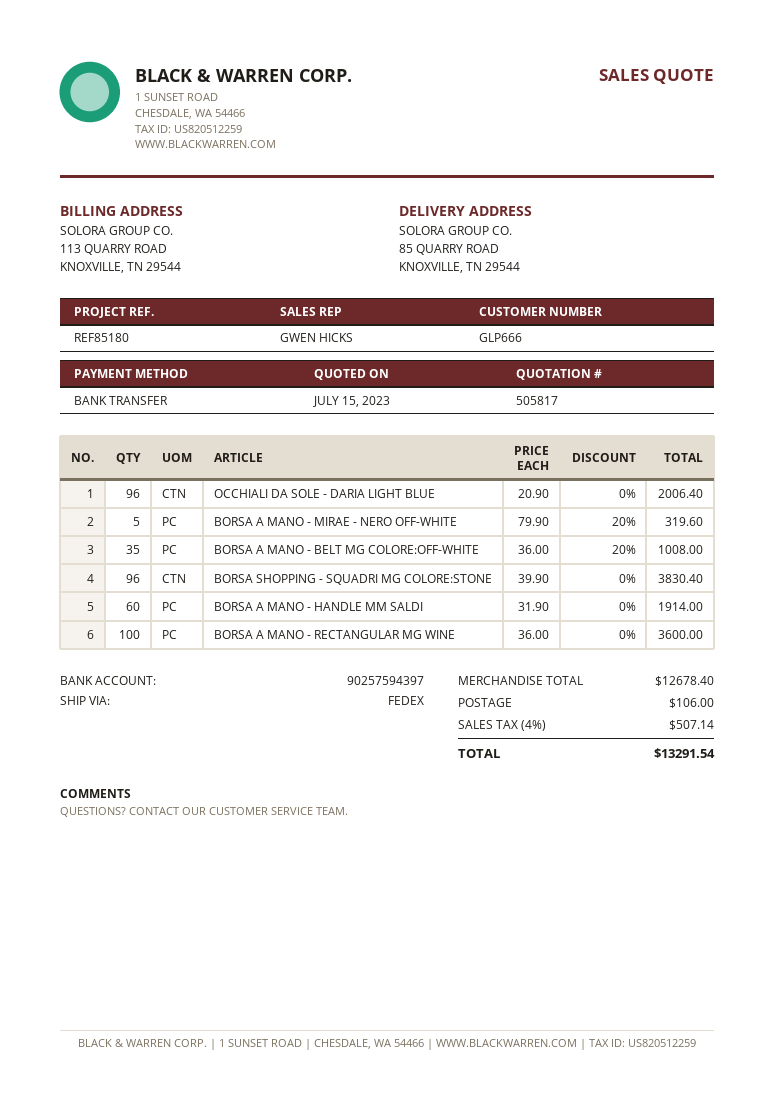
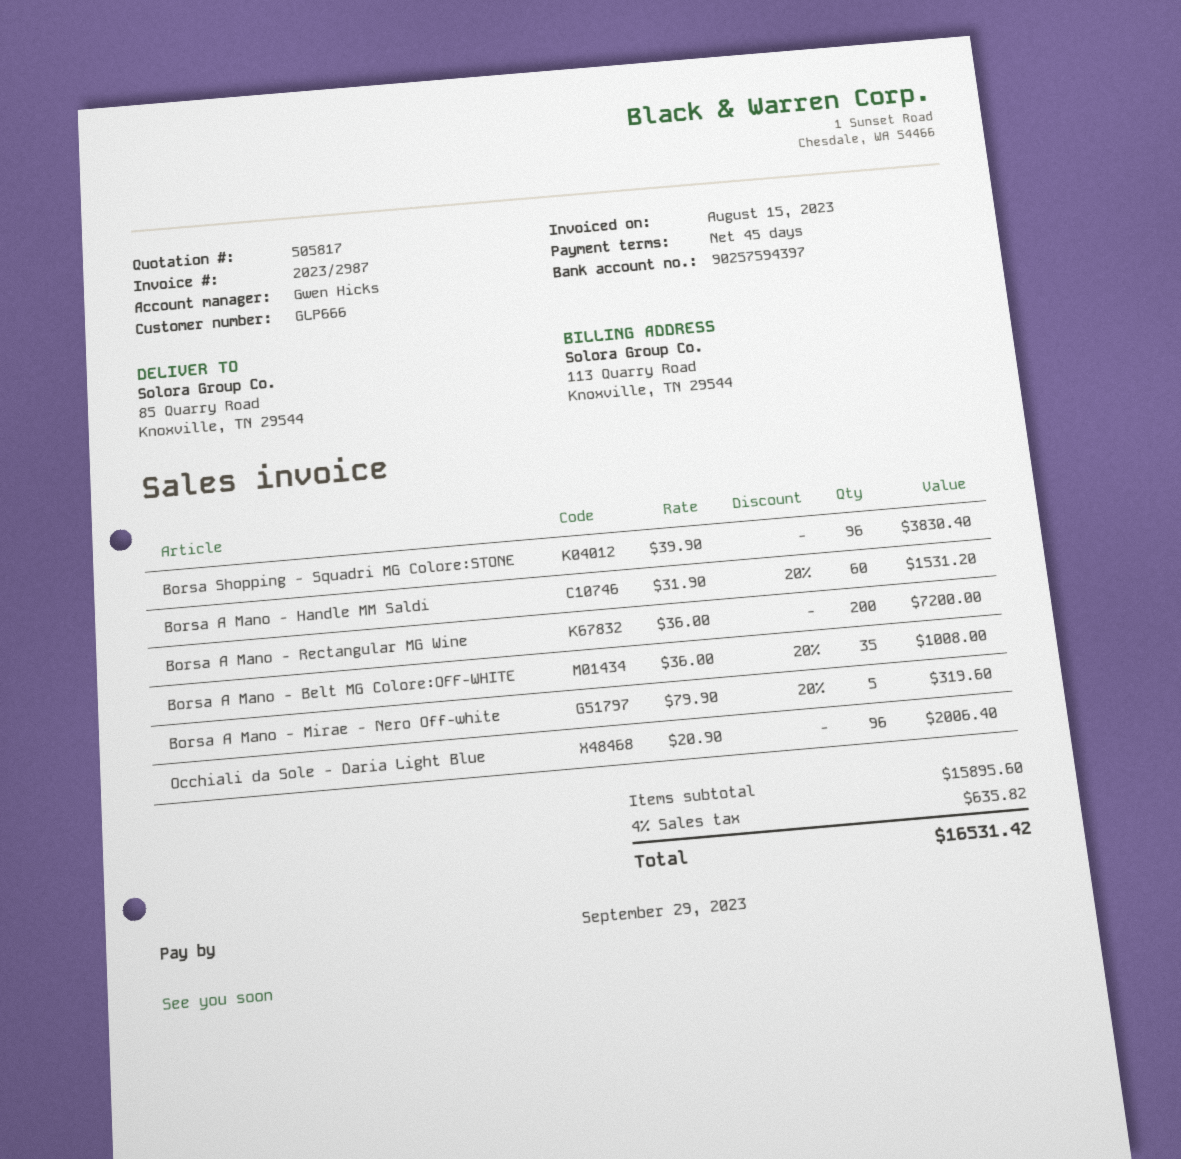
BORSA A MANO - HANDLE MM SALDI: 60 x 31.90 = 1914.00 -> 60 x 31.90 - 20% = 1531.20
BORSA A MANO - RECTANGULAR MG WINE: 100 x 36.00 = 3600.00 -> 200 x 36.00 = 7200.00
subtotal: 12678.40 -> 15895.60
shipping: 106.00 -> none
tax: 4% = 507.14 -> 4% = 635.82
total: 13291.54 -> 16531.42

